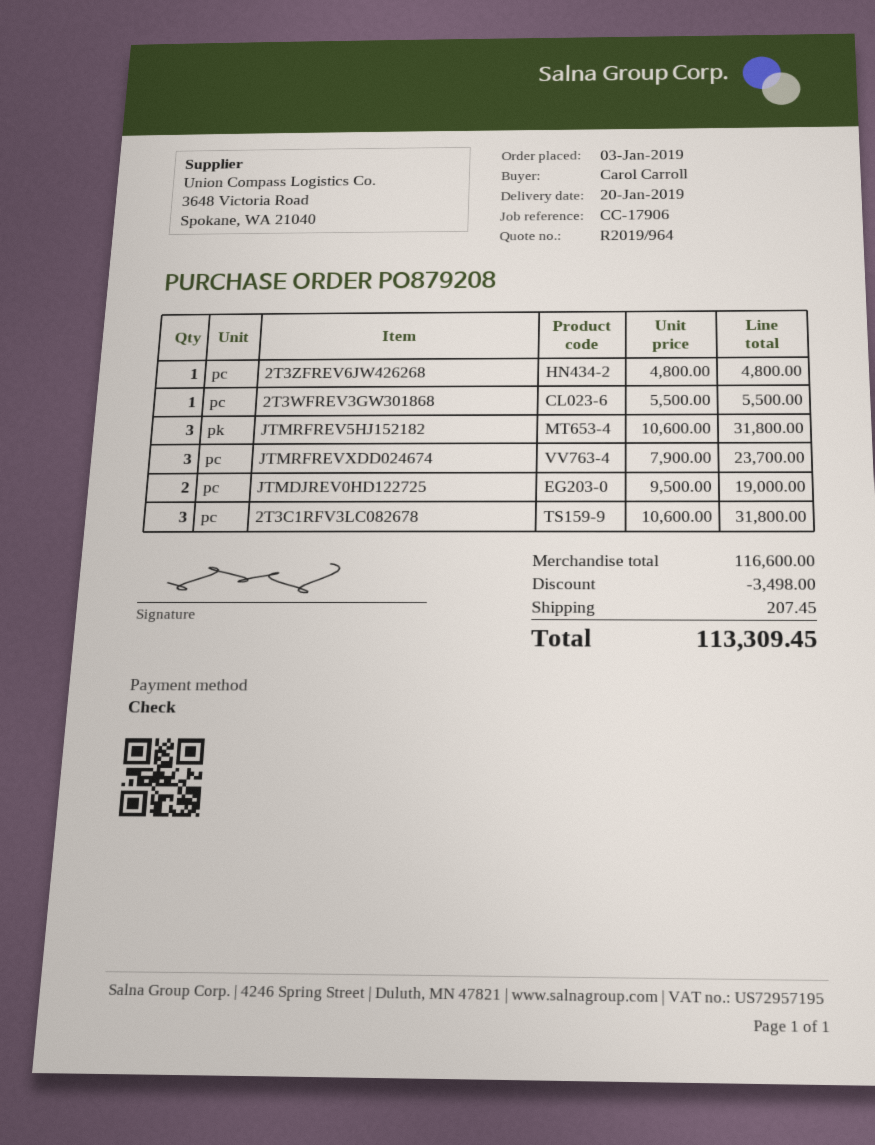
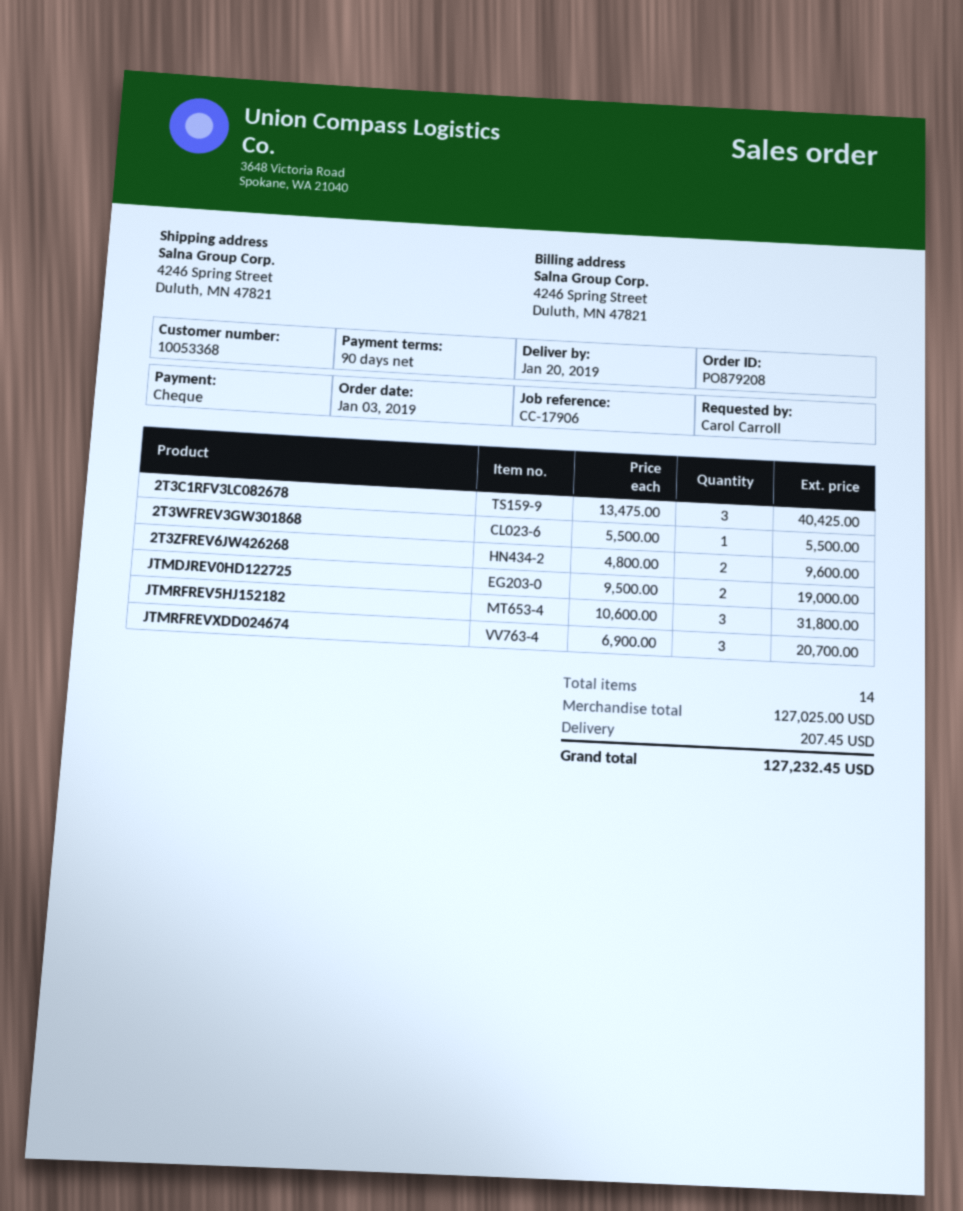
2T3ZFREV6JW426268: 1 x 4800.00 = 4800.00 -> 2 x 4800.00 = 9600.00
JTMRFREVXDD024674: 3 x 7900.00 = 23700.00 -> 3 x 6900.00 = 20700.00
2T3C1RFV3LC082678: 3 x 10600.00 = 31800.00 -> 3 x 13475.00 = 40425.00
subtotal: 116600.00 -> 127025.00
discount: 3498.00 -> none
total: 113309.45 -> 127232.45

